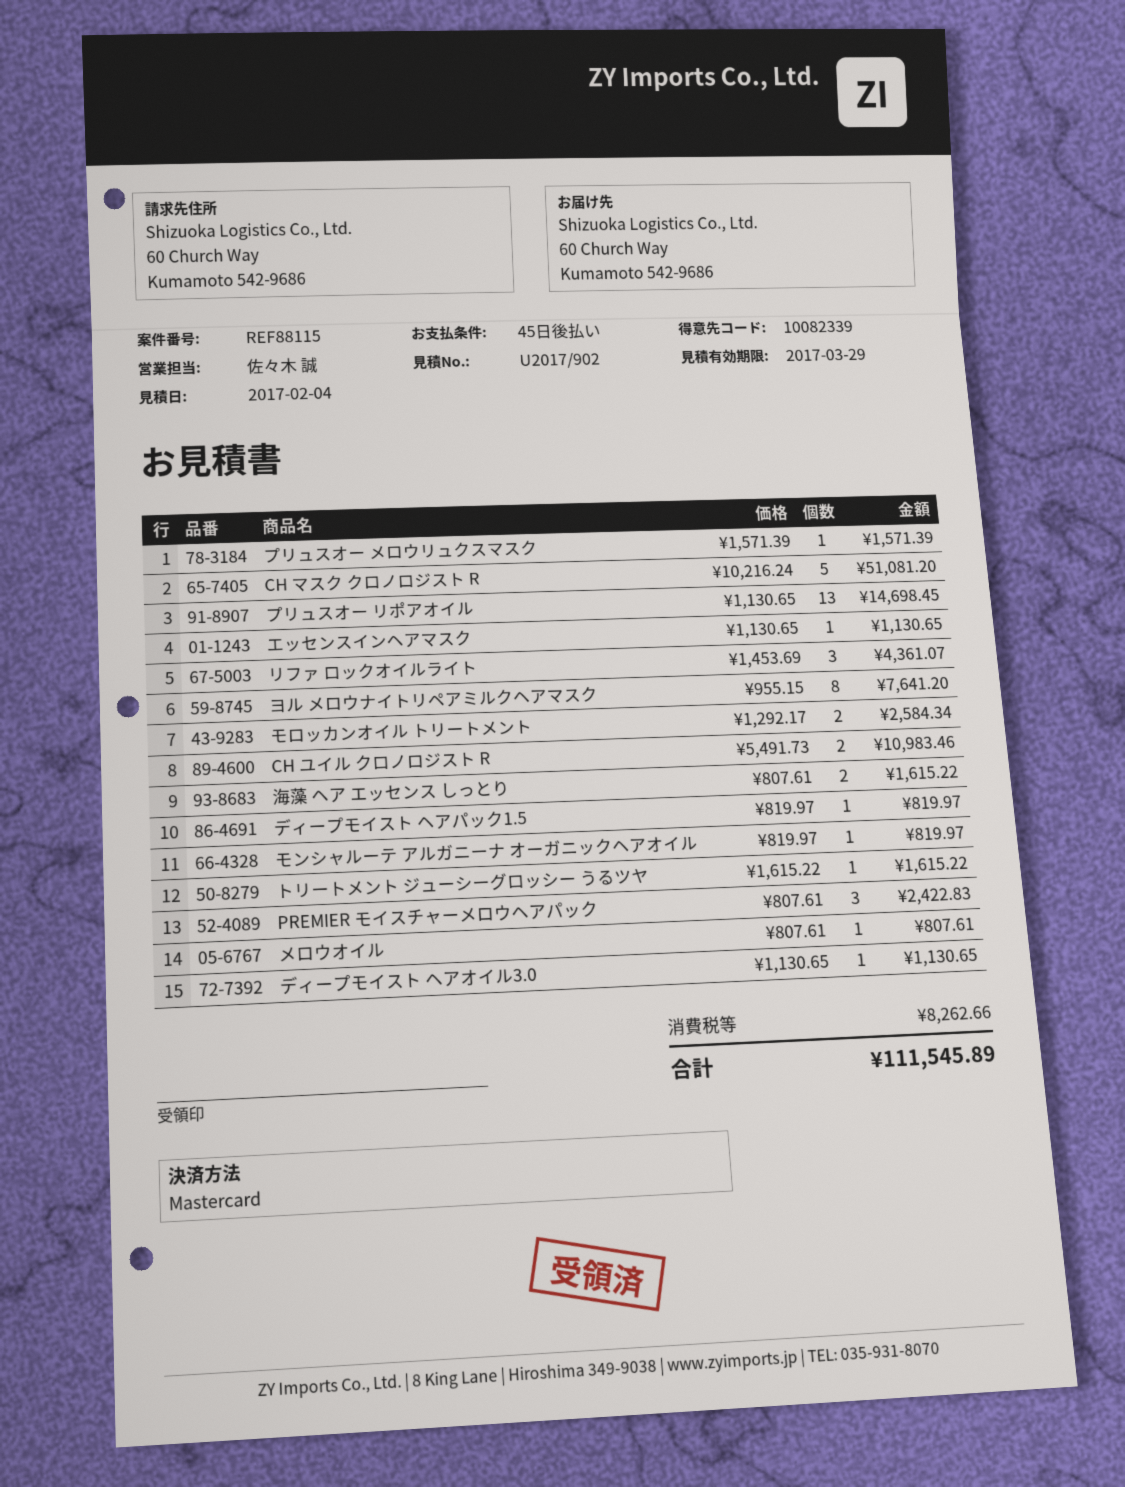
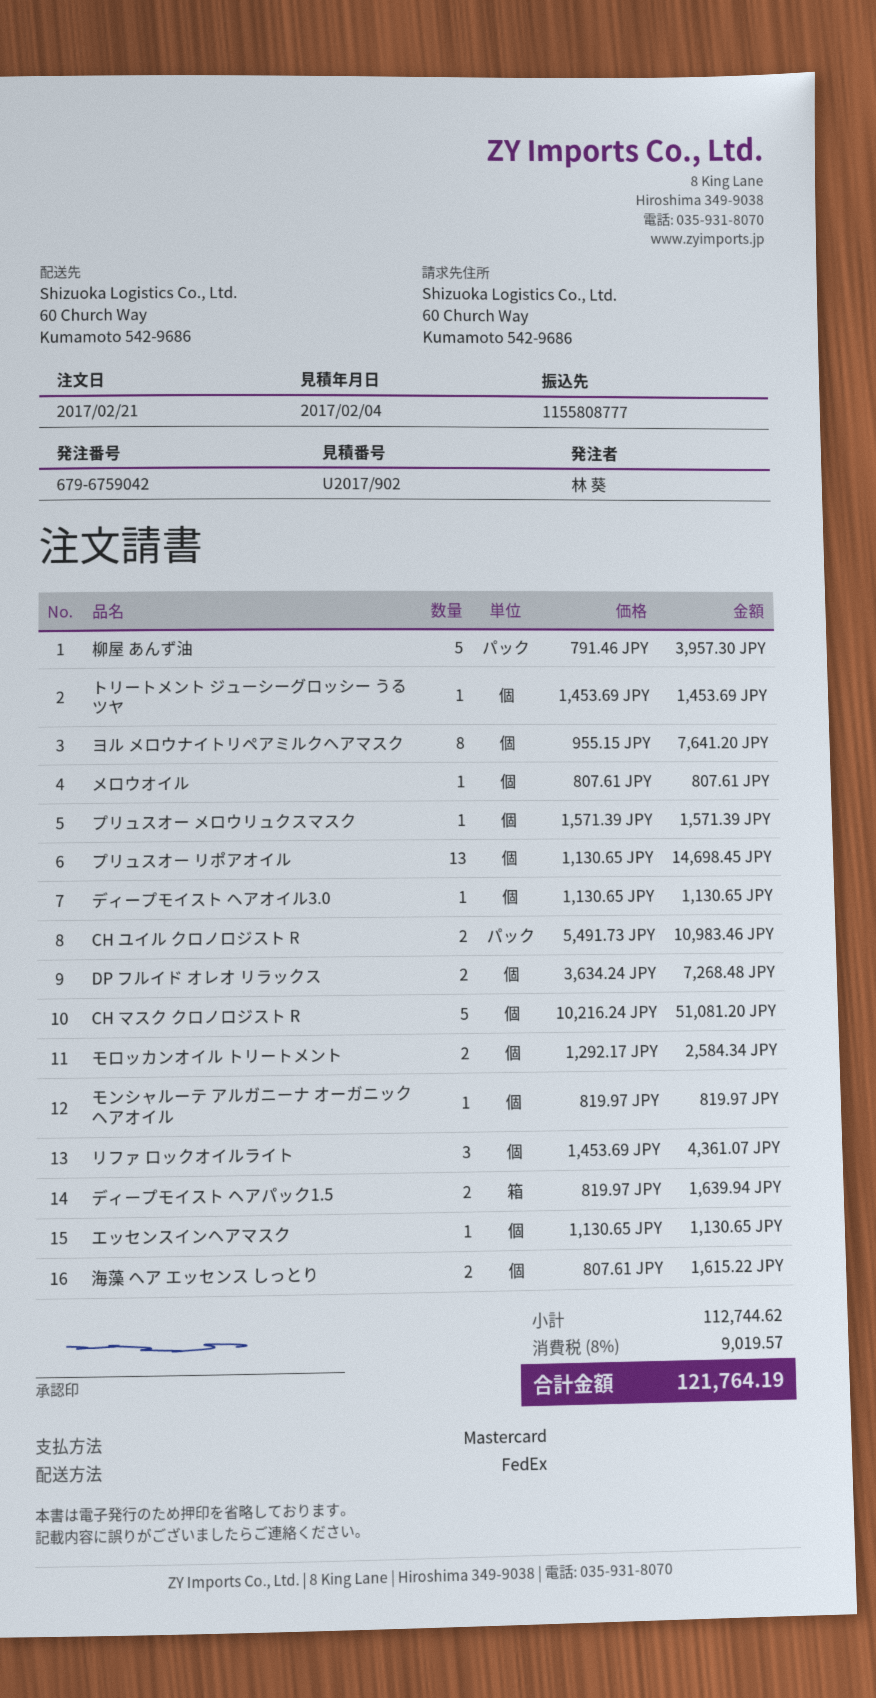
ディープモイスト ヘアパック1.5: 1 x 819.97 = 819.97 -> 2 x 819.97 = 1639.94
トリートメント ジューシーグロッシー うるツヤ: 1 x 1615.22 = 1615.22 -> 1 x 1453.69 = 1453.69
PREMIER モイスチャーメロウヘアパック: 3 x 807.61 = 2422.83 -> none
柳屋 あんず油: none -> 5 x 791.46 = 3957.30
DP フルイド オレオ リラックス: none -> 2 x 3634.24 = 7268.48
tax: 8262.66 -> 9019.57
total: 111545.89 -> 121764.19

